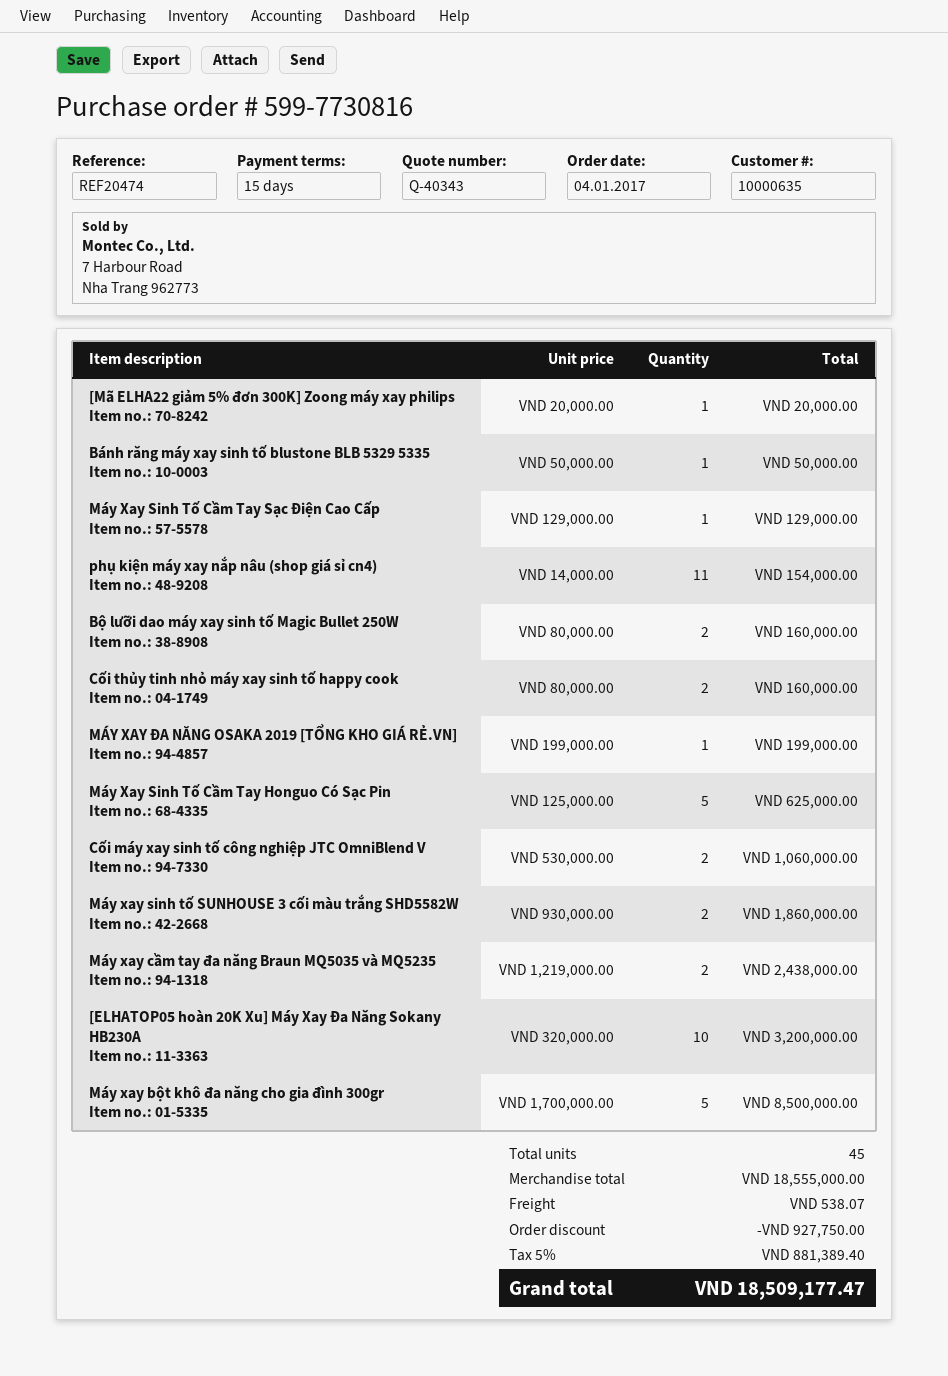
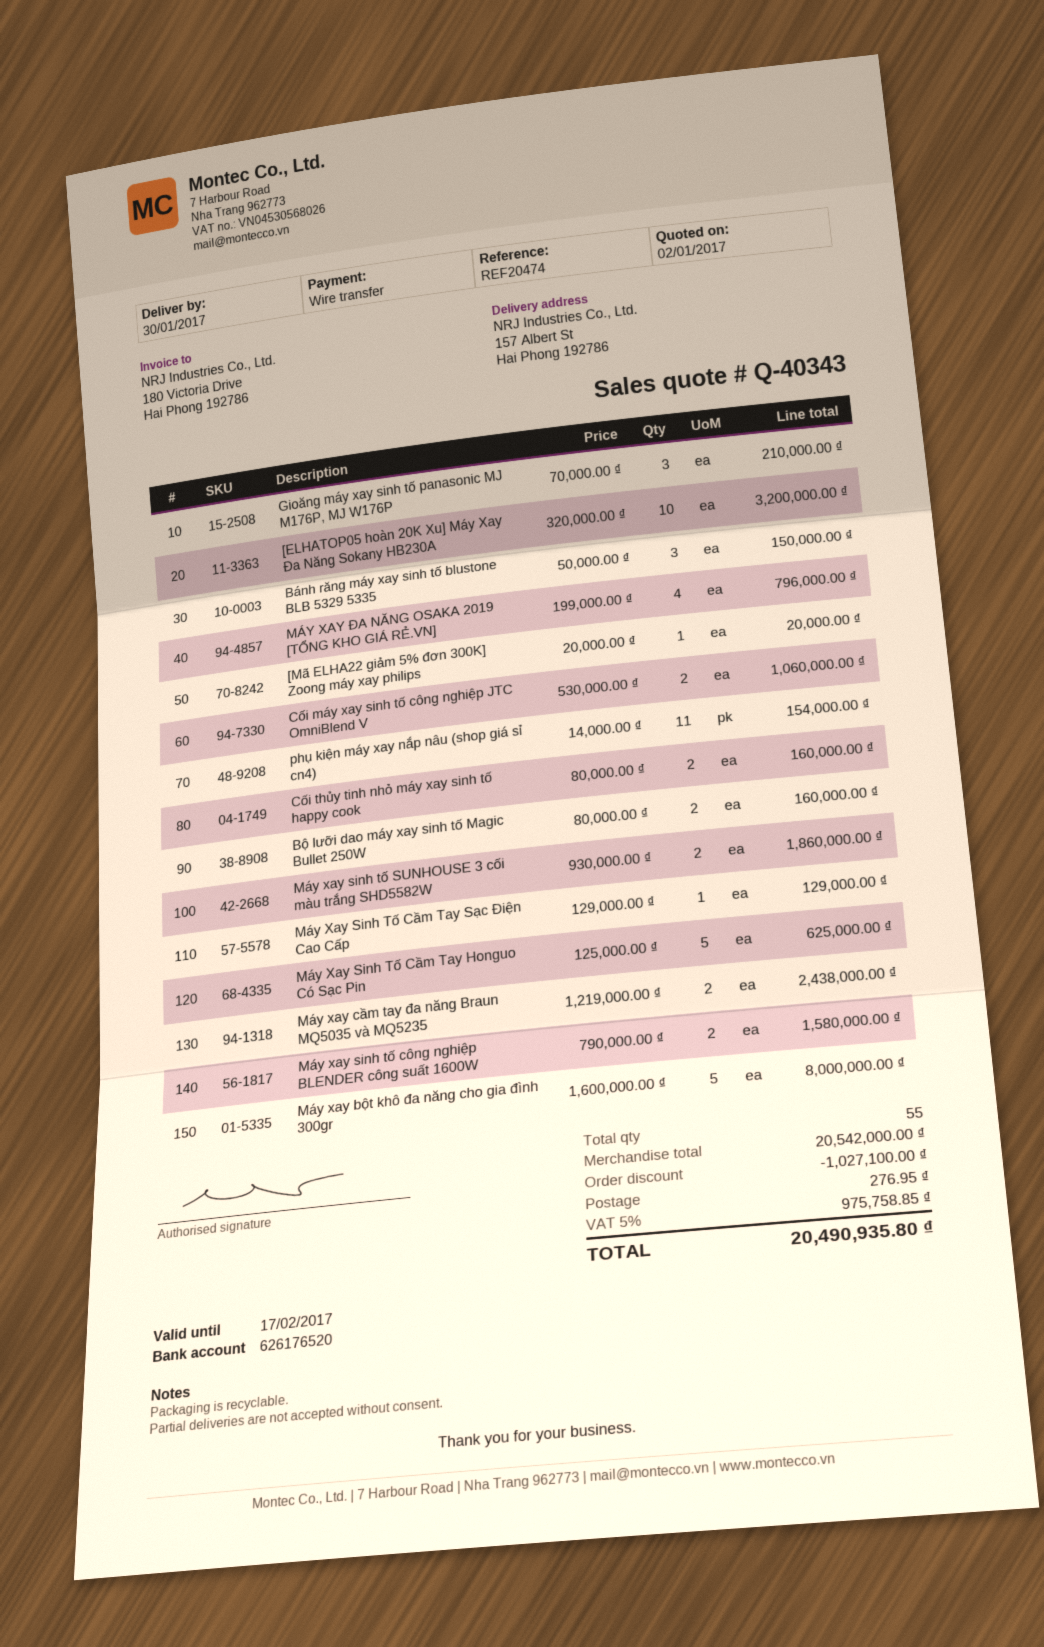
Bánh răng máy xay sinh tố blustone BLB 5329 5335: 1 x 50000.00 = 50000.00 -> 3 x 50000.00 = 150000.00
MÁY XAY ĐA NĂNG OSAKA 2019 [TỔNG KHO GIÁ RẺ.VN]: 1 x 199000.00 = 199000.00 -> 4 x 199000.00 = 796000.00
Máy xay bột khô đa năng cho gia đình 300gr: 5 x 1700000.00 = 8500000.00 -> 5 x 1600000.00 = 8000000.00
Gioăng máy xay sinh tố panasonic MJ M176P, MJ W176P: none -> 3 x 70000.00 = 210000.00
Máy xay sinh tố công nghiệp BLENDER công suất 1600W: none -> 2 x 790000.00 = 1580000.00
total quantity: 45 -> 55
subtotal: 18555000.00 -> 20542000.00
discount: 927750.00 -> 1027100.00
shipping: 538.07 -> 276.95
tax: 5% = 881389.40 -> 5% = 975758.85
total: 18509177.47 -> 20490935.80

